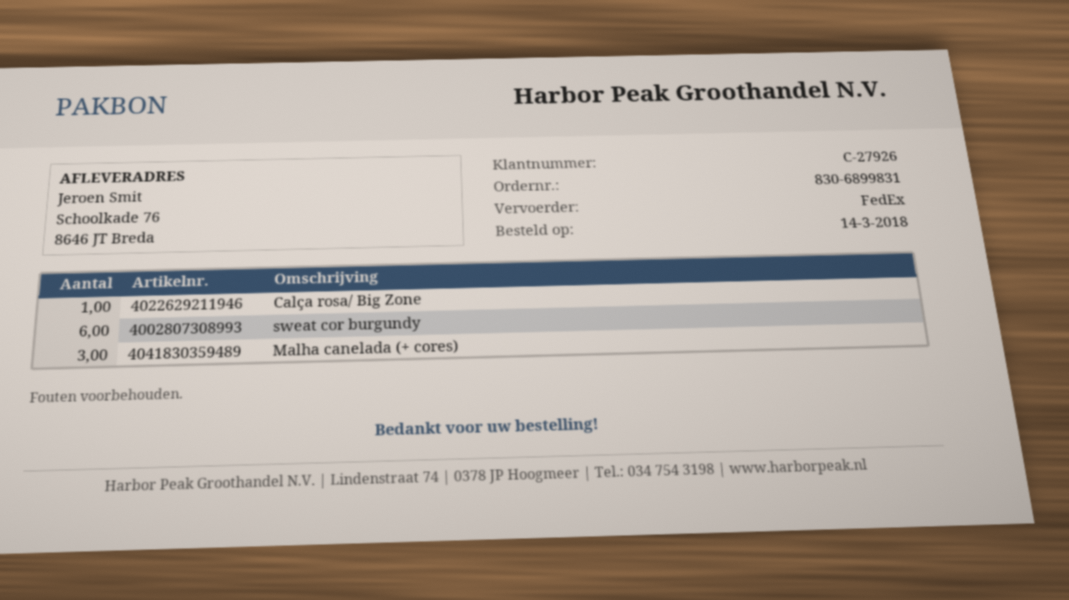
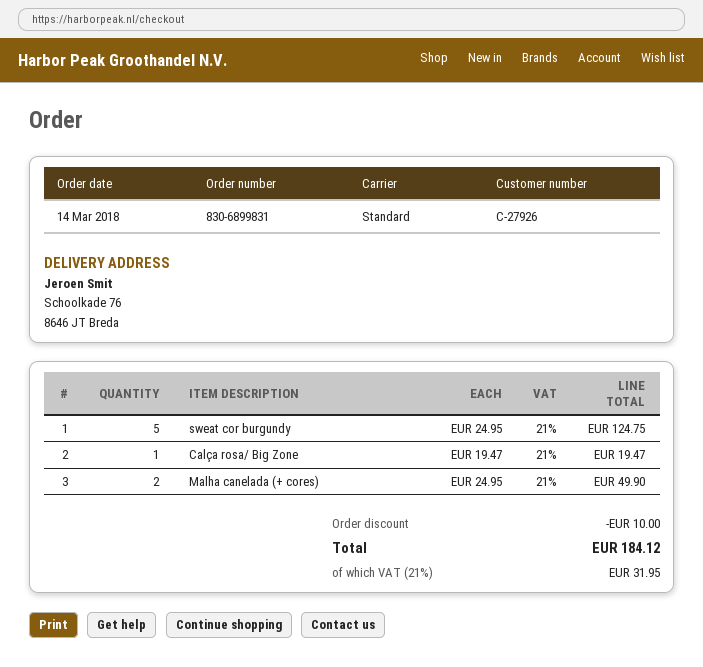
shipping method: FedEx -> standard
sweat cor burgundy: 6 -> 5
Malha canelada (+ cores): 3 -> 2

